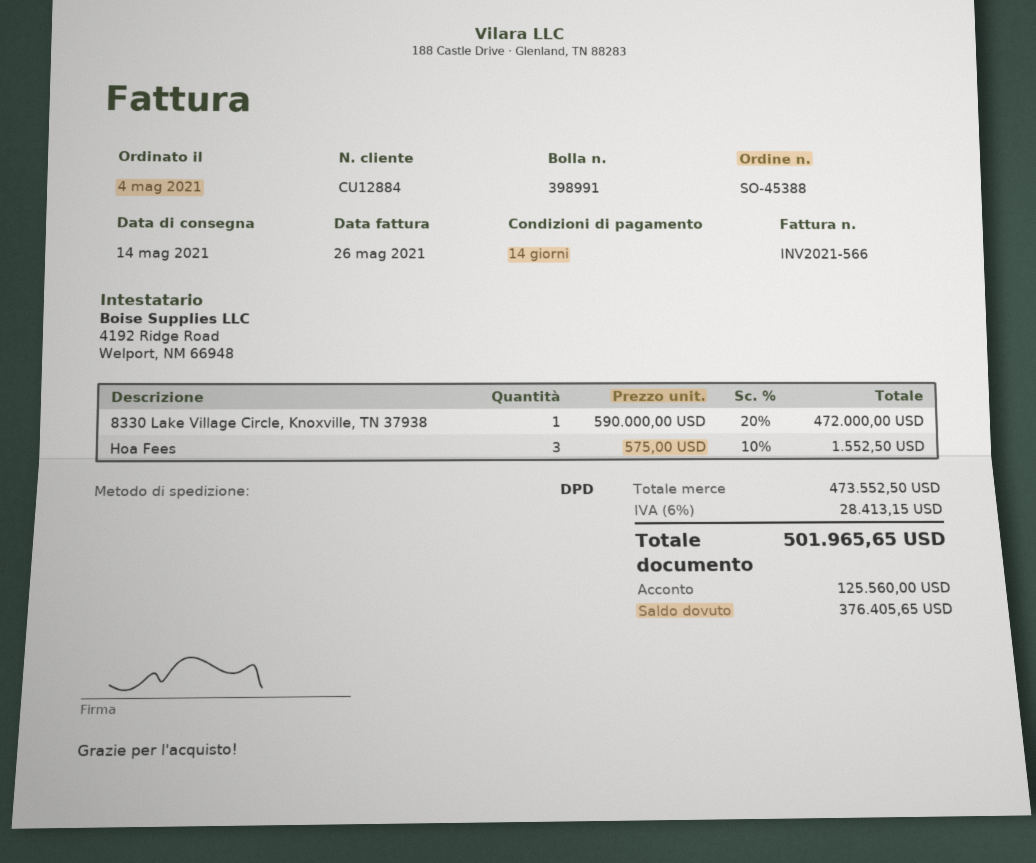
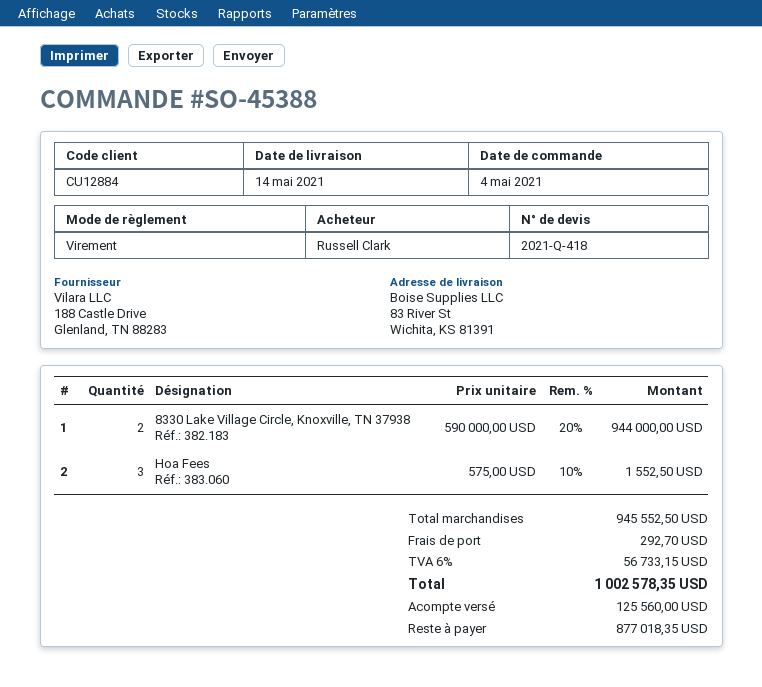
8330 Lake Village Circle, Knoxville, TN 37938: 1 x 590000.00 - 20% = 472000.00 -> 2 x 590000.00 - 20% = 944000.00
subtotal: 473552.50 -> 945552.50
shipping: none -> 292.70
tax: 6% = 28413.15 -> 6% = 56733.15
total: 501965.65 -> 1002578.35
balance: 376405.65 -> 877018.35

